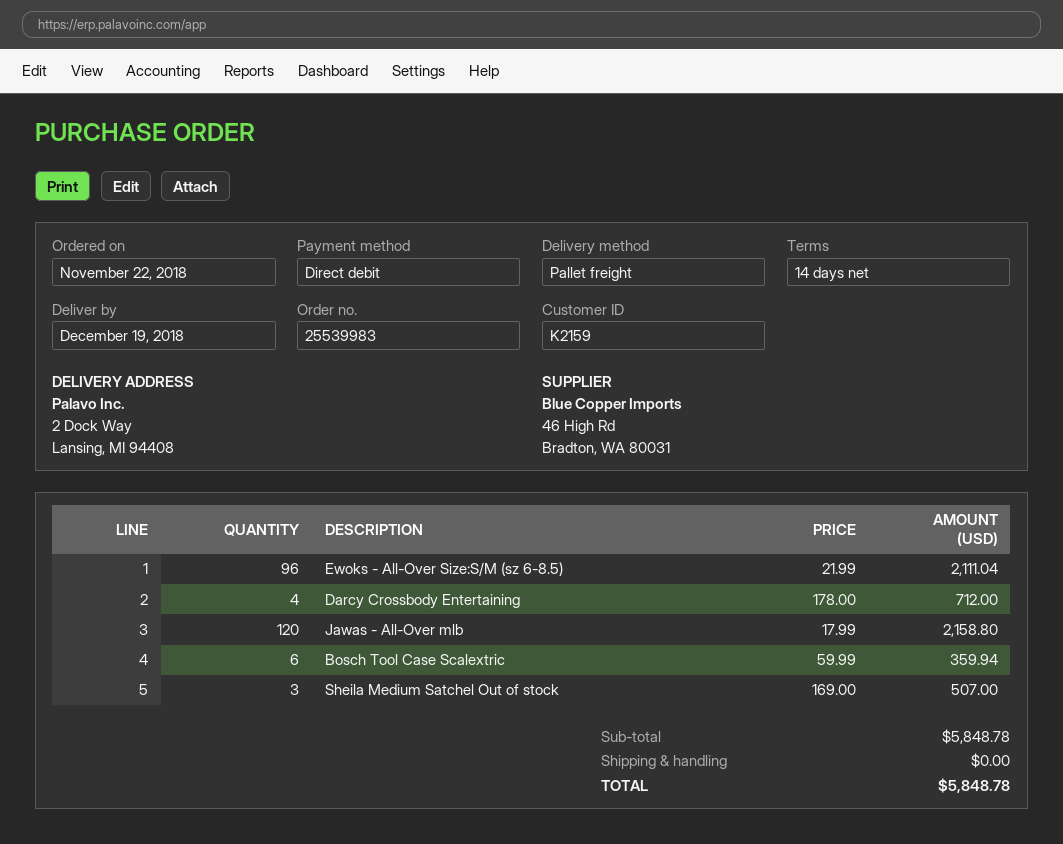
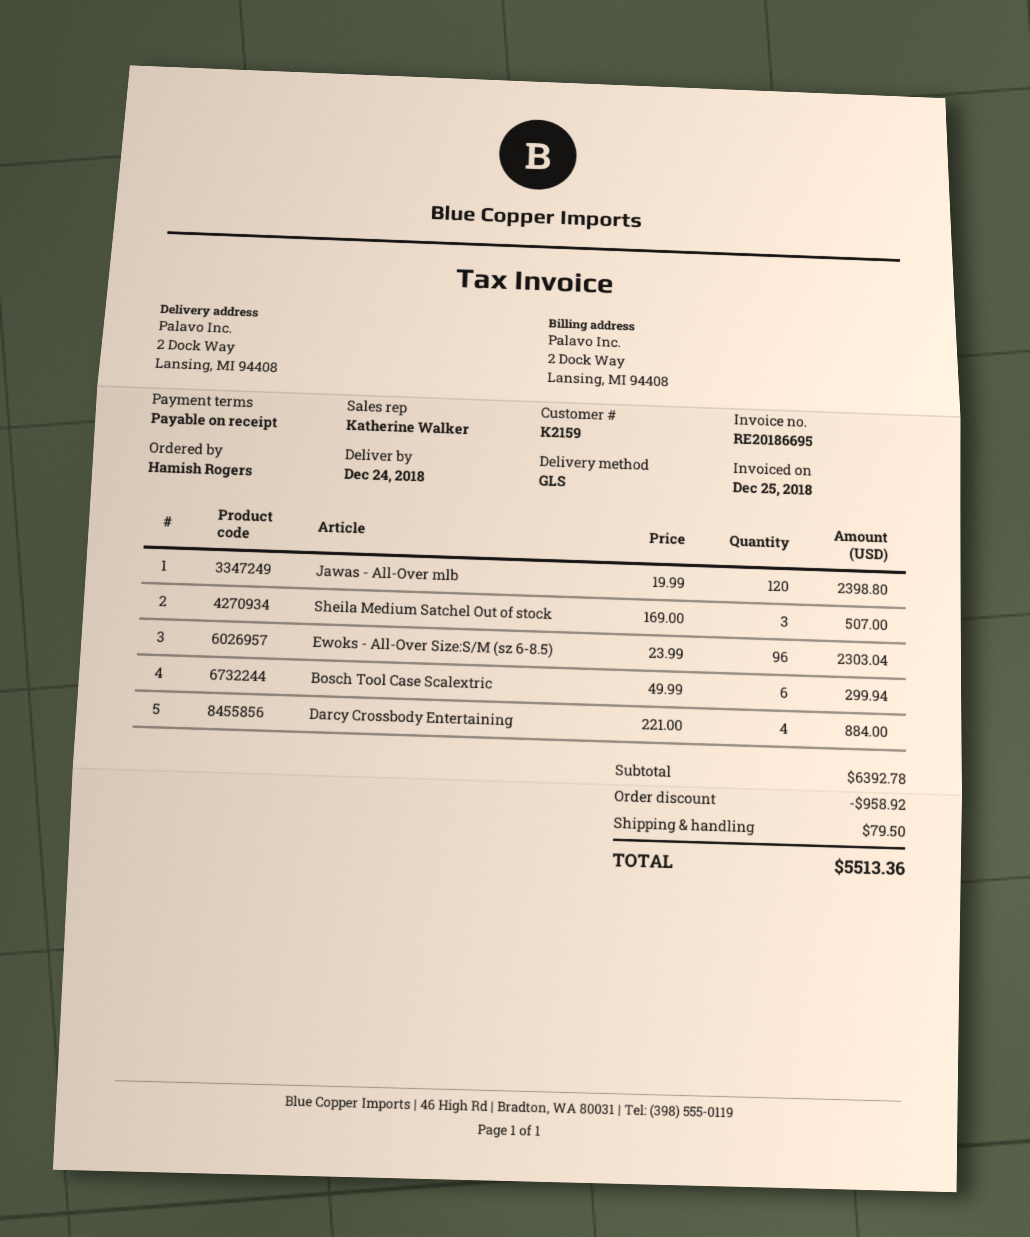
delivery date: 2018-12-19 -> 2018-12-24
payment terms: 14 days -> on receipt
shipping method: pallet freight -> GLS
Ewoks - All-Over Size:S/M (sz 6-8.5): 96 x 21.99 = 2111.04 -> 96 x 23.99 = 2303.04
Darcy Crossbody Entertaining: 4 x 178.00 = 712.00 -> 4 x 221.00 = 884.00
Jawas - All-Over mlb: 120 x 17.99 = 2158.80 -> 120 x 19.99 = 2398.80
Bosch Tool Case Scalextric: 6 x 59.99 = 359.94 -> 6 x 49.99 = 299.94
subtotal: 5848.78 -> 6392.78
discount: none -> 958.92
shipping: 0.00 -> 79.50
total: 5848.78 -> 5513.36

